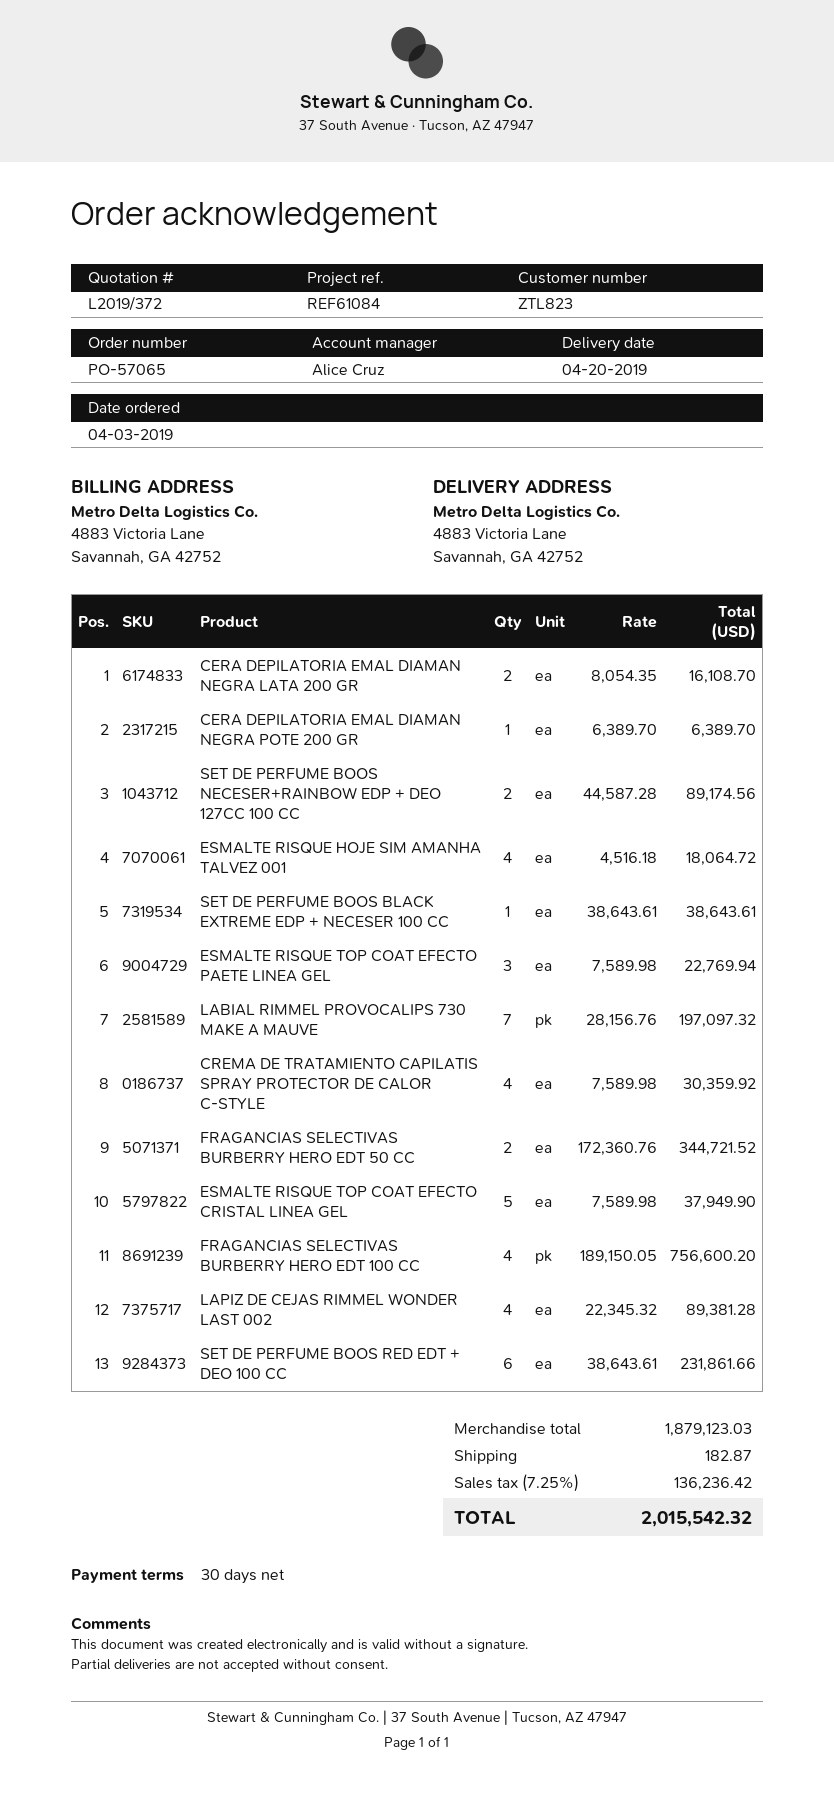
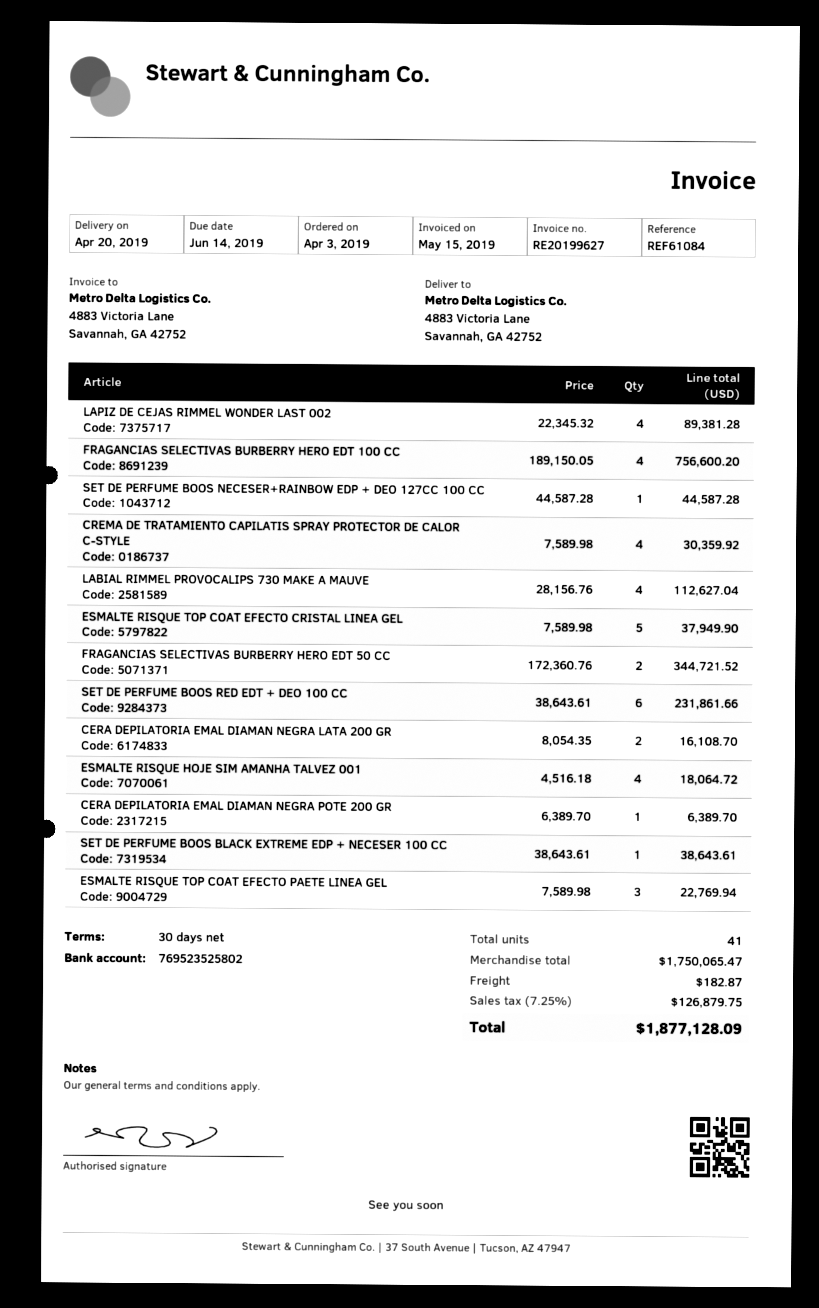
SET DE PERFUME BOOS NECESER+RAINBOW EDP + DEO 127CC 100 CC: 2 x 44587.28 = 89174.56 -> 1 x 44587.28 = 44587.28
LABIAL RIMMEL PROVOCALIPS 730 MAKE A MAUVE: 7 x 28156.76 = 197097.32 -> 4 x 28156.76 = 112627.04
subtotal: 1879123.03 -> 1750065.47
tax: 7.25% = 136236.42 -> 7.25% = 126879.75
total: 2015542.32 -> 1877128.09

